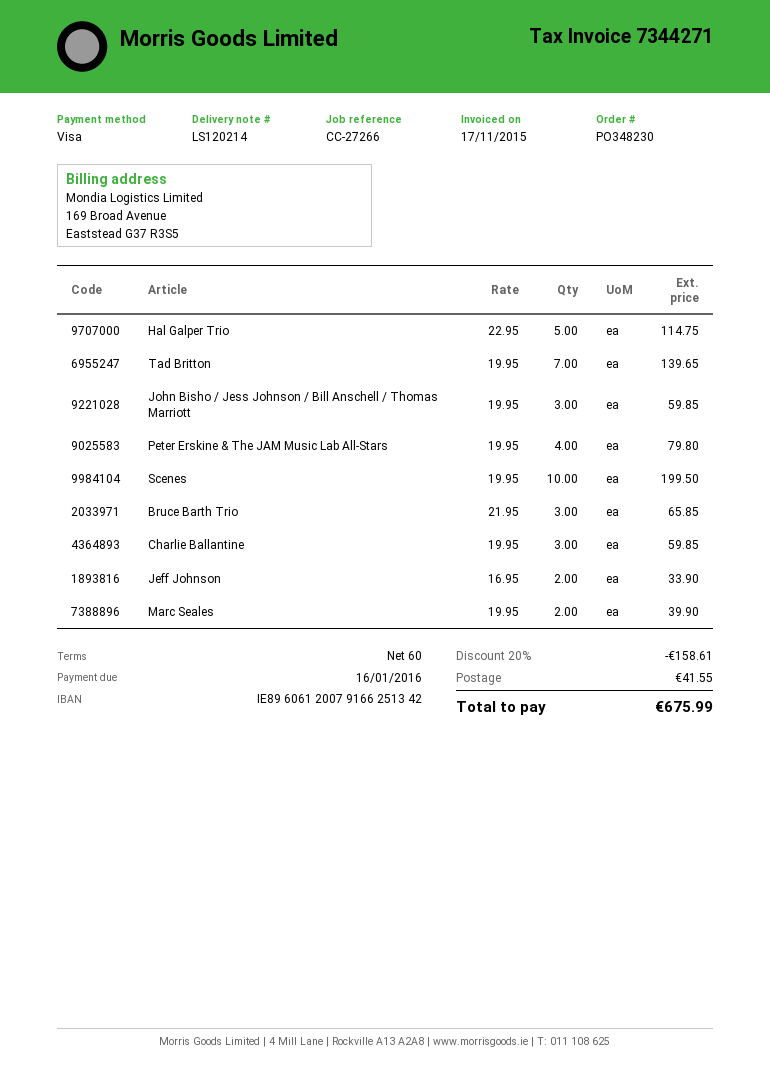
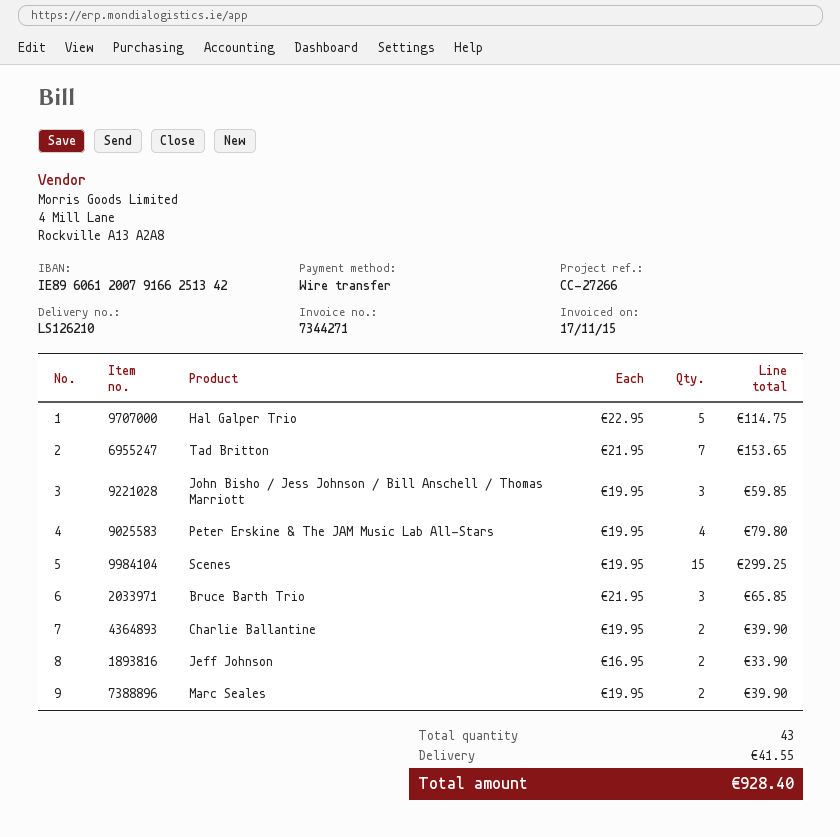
delivery note number: LS120214 -> LS126210
payment method: Visa -> bank transfer
Tad Britton: 7 x 19.95 = 139.65 -> 7 x 21.95 = 153.65
Scenes: 10 x 19.95 = 199.50 -> 15 x 19.95 = 299.25
Charlie Ballantine: 3 x 19.95 = 59.85 -> 2 x 19.95 = 39.90
discount: 20% = 158.61 -> none
total: 675.99 -> 928.40

